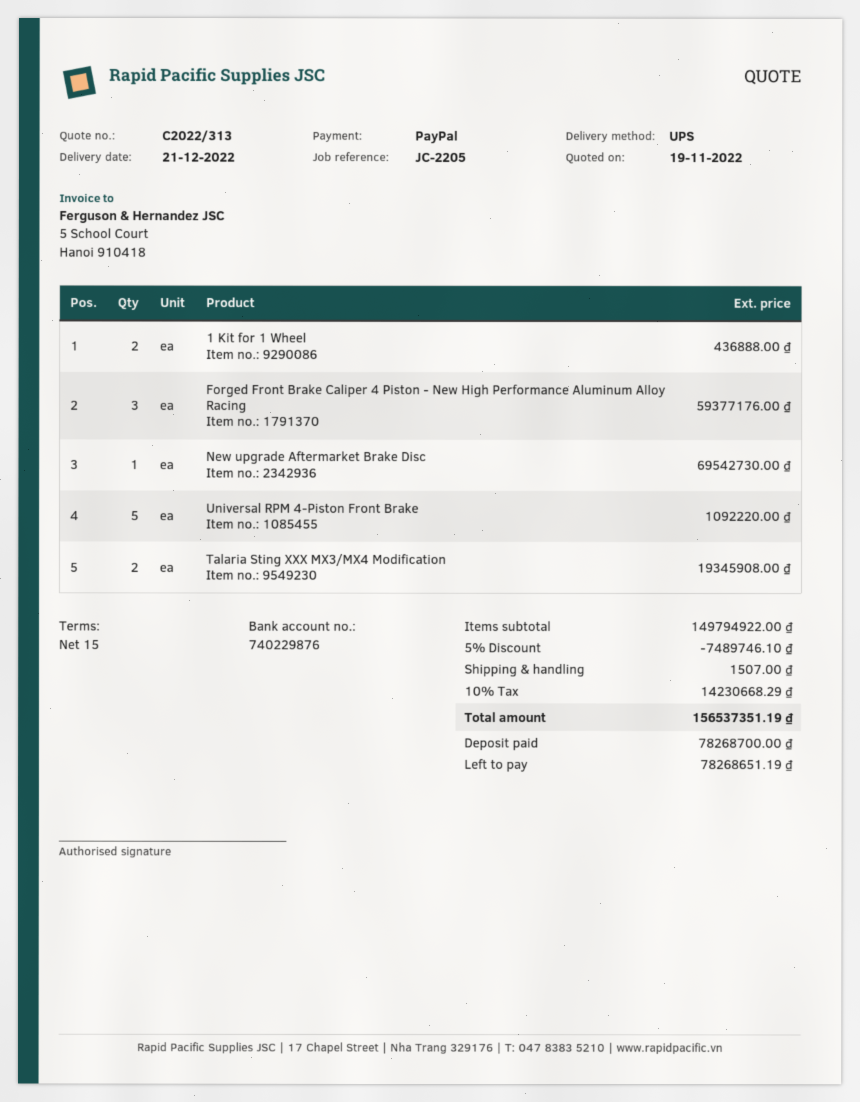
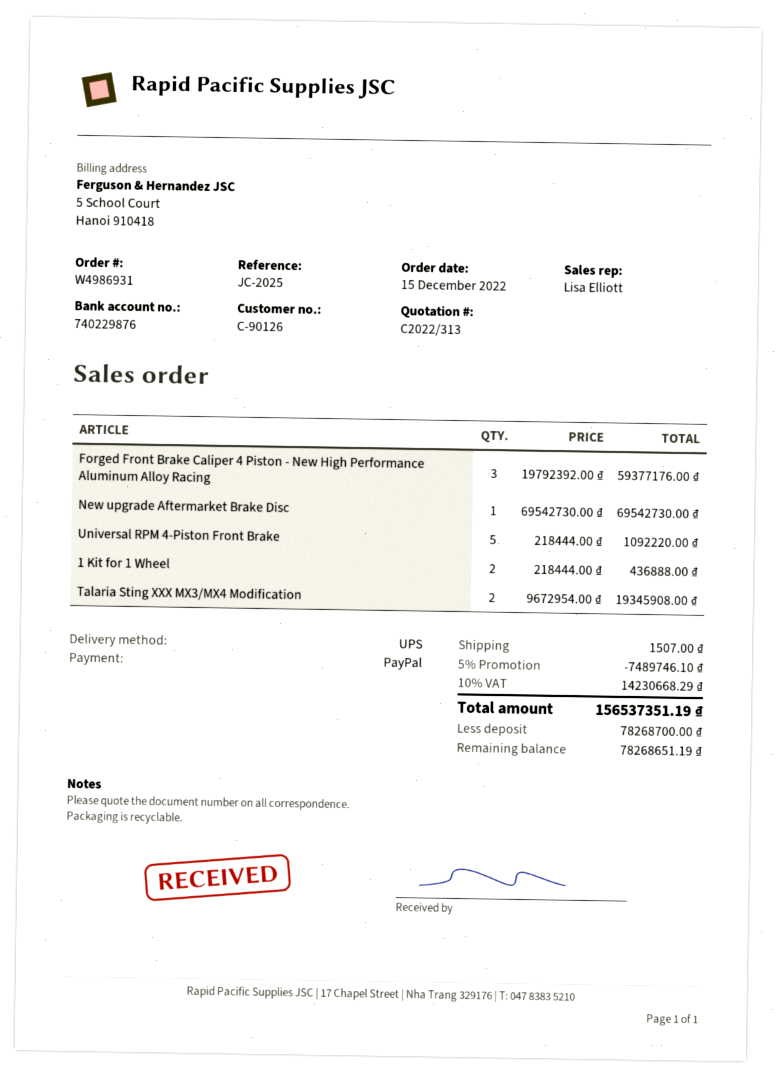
reference: JC-2205 -> JC-2025

